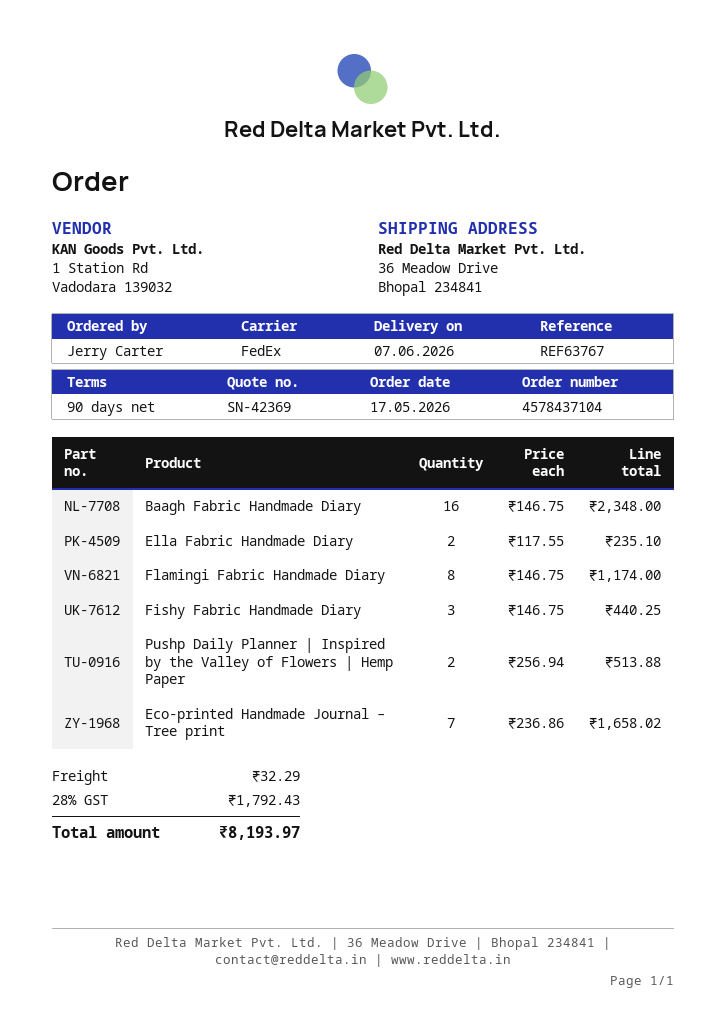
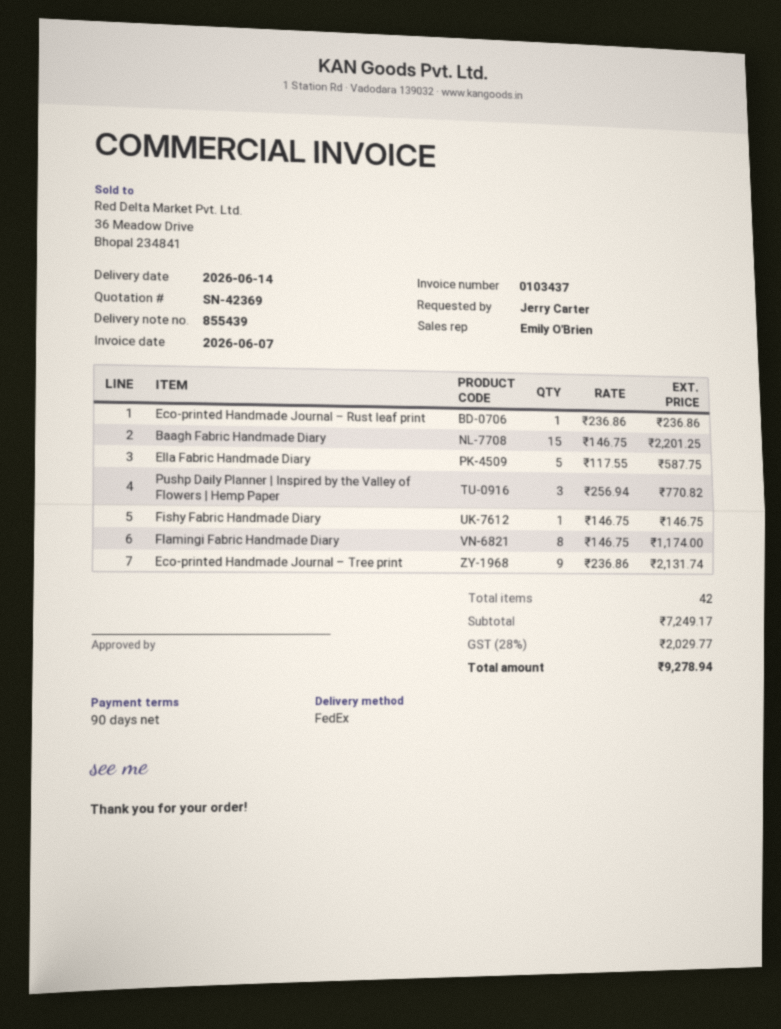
delivery date: 2026-06-07 -> 2026-06-14
Baagh Fabric Handmade Diary: 16 x 146.75 = 2348.00 -> 15 x 146.75 = 2201.25
Ella Fabric Handmade Diary: 2 x 117.55 = 235.10 -> 5 x 117.55 = 587.75
Fishy Fabric Handmade Diary: 3 x 146.75 = 440.25 -> 1 x 146.75 = 146.75
Pushp Daily Planner | Inspired by the Valley of Flowers | Hemp Paper: 2 x 256.94 = 513.88 -> 3 x 256.94 = 770.82
Eco-printed Handmade Journal – Tree print: 7 x 236.86 = 1658.02 -> 9 x 236.86 = 2131.74
Eco-printed Handmade Journal – Rust leaf print: none -> 1 x 236.86 = 236.86
shipping: 32.29 -> none
tax: 28% = 1792.43 -> 28% = 2029.77
total: 8193.97 -> 9278.94

